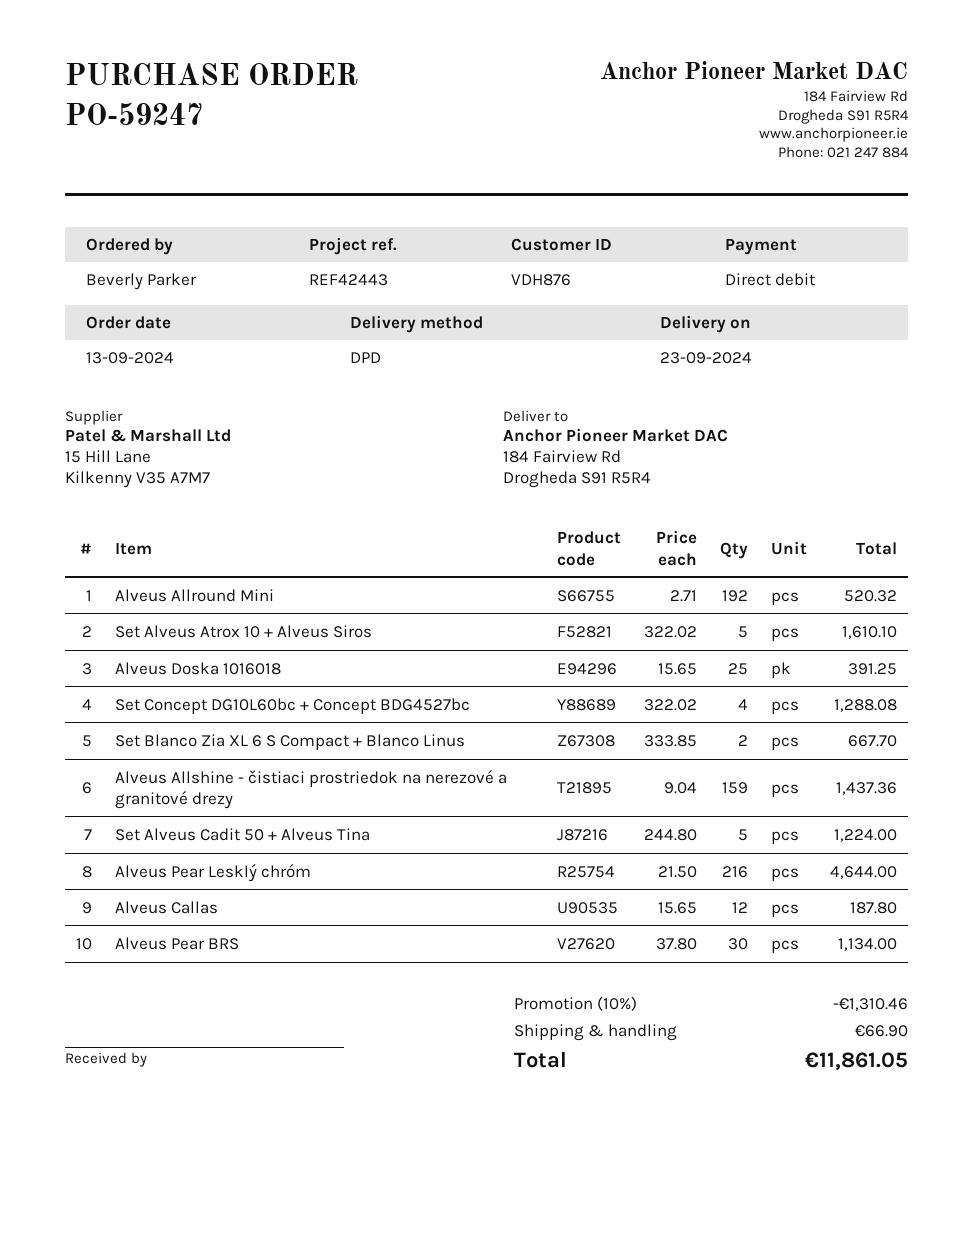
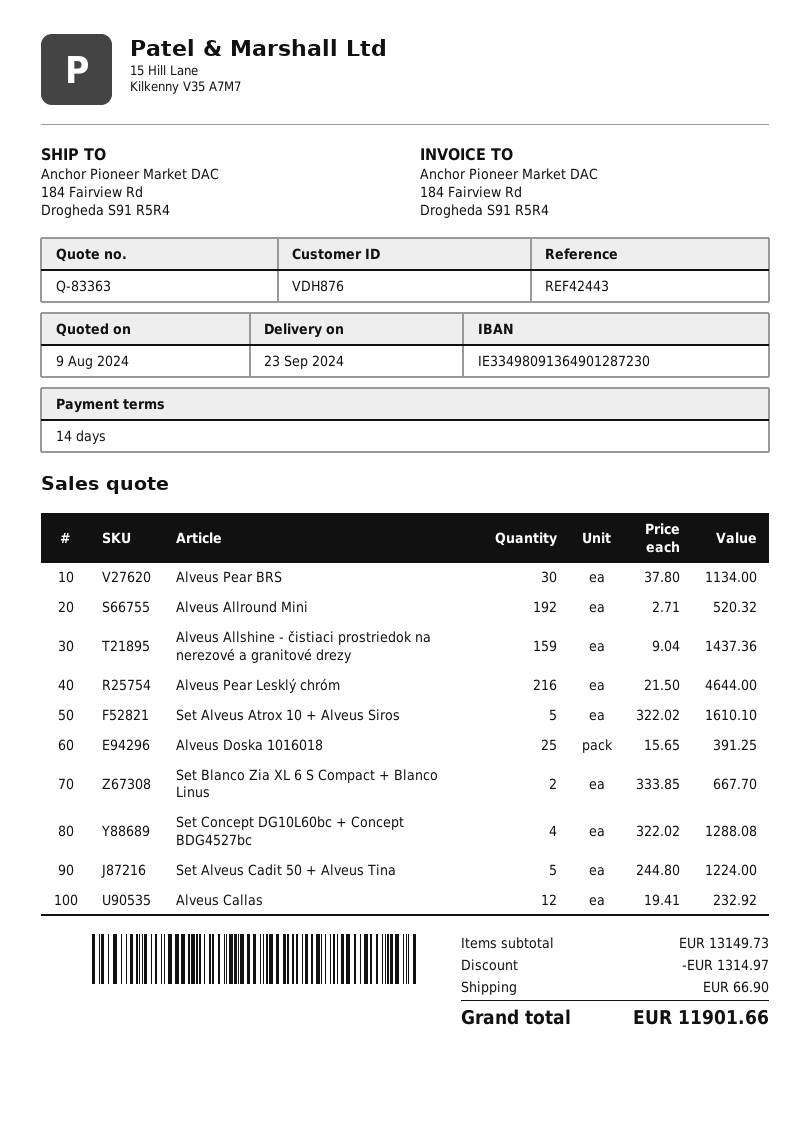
Alveus Callas: 12 x 15.65 = 187.80 -> 12 x 19.41 = 232.92
discount: 1310.46 -> 1314.97
total: 11861.05 -> 11901.66

